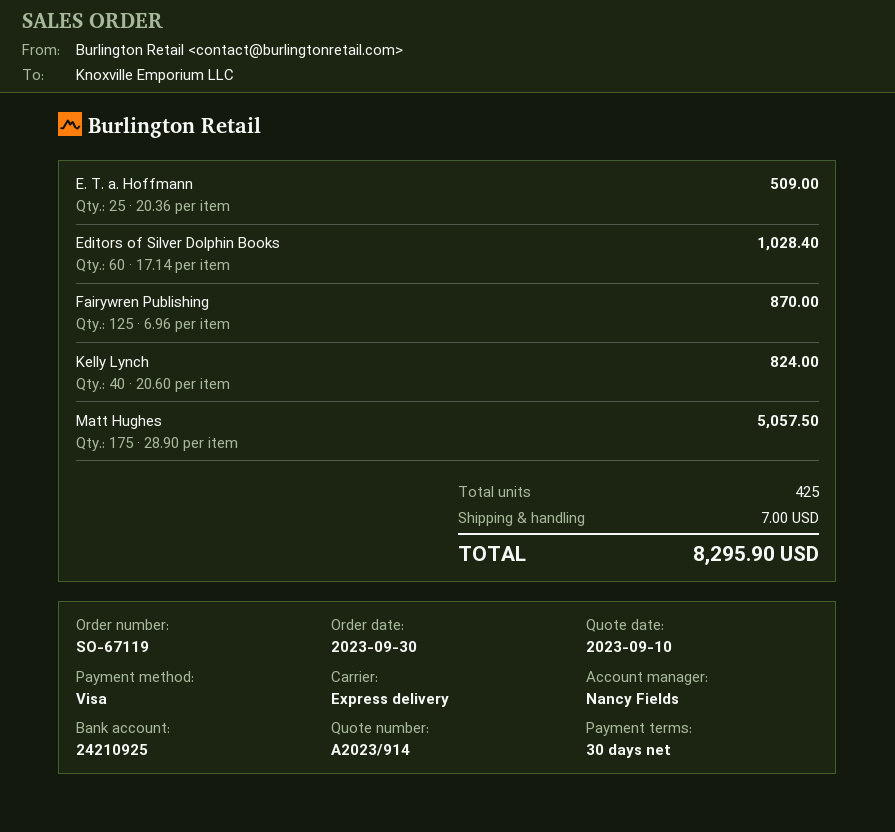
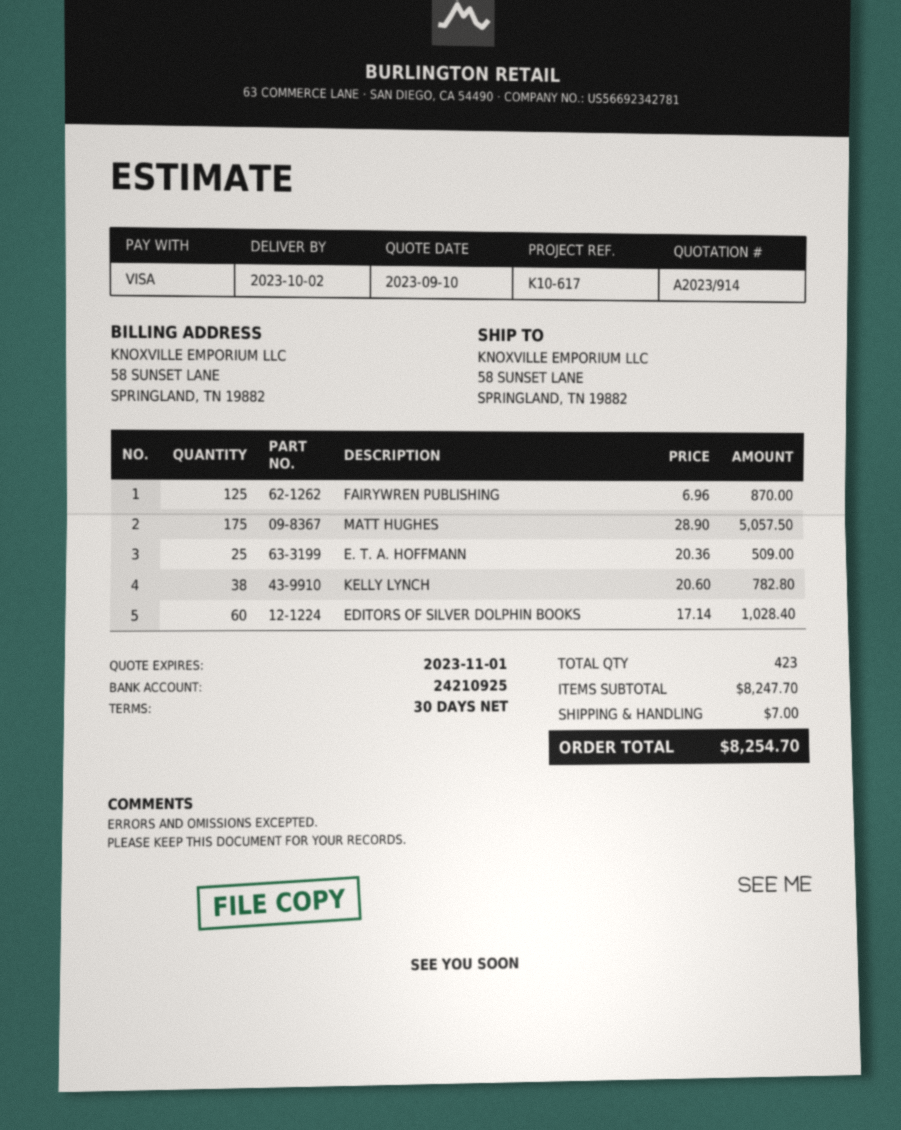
Kelly Lynch: 40 x 20.60 = 824.00 -> 38 x 20.60 = 782.80
total quantity: 425 -> 423
total: 8295.90 -> 8254.70

